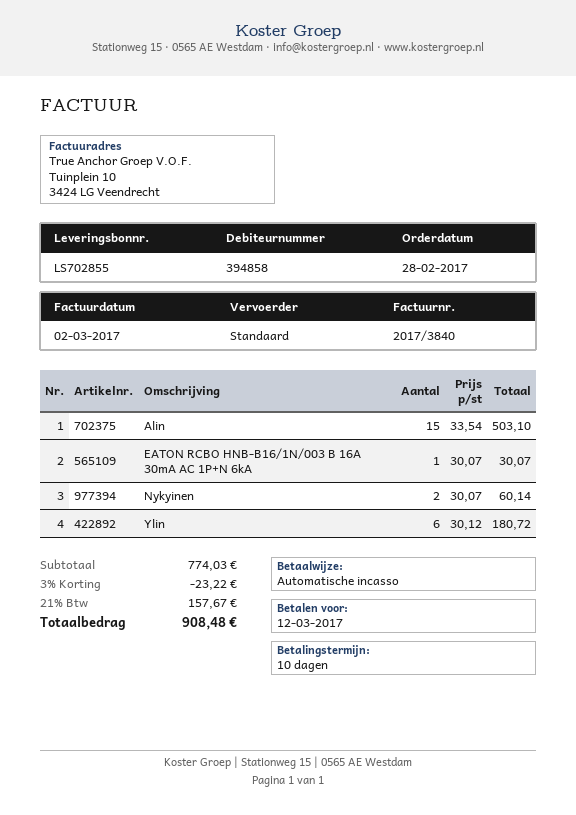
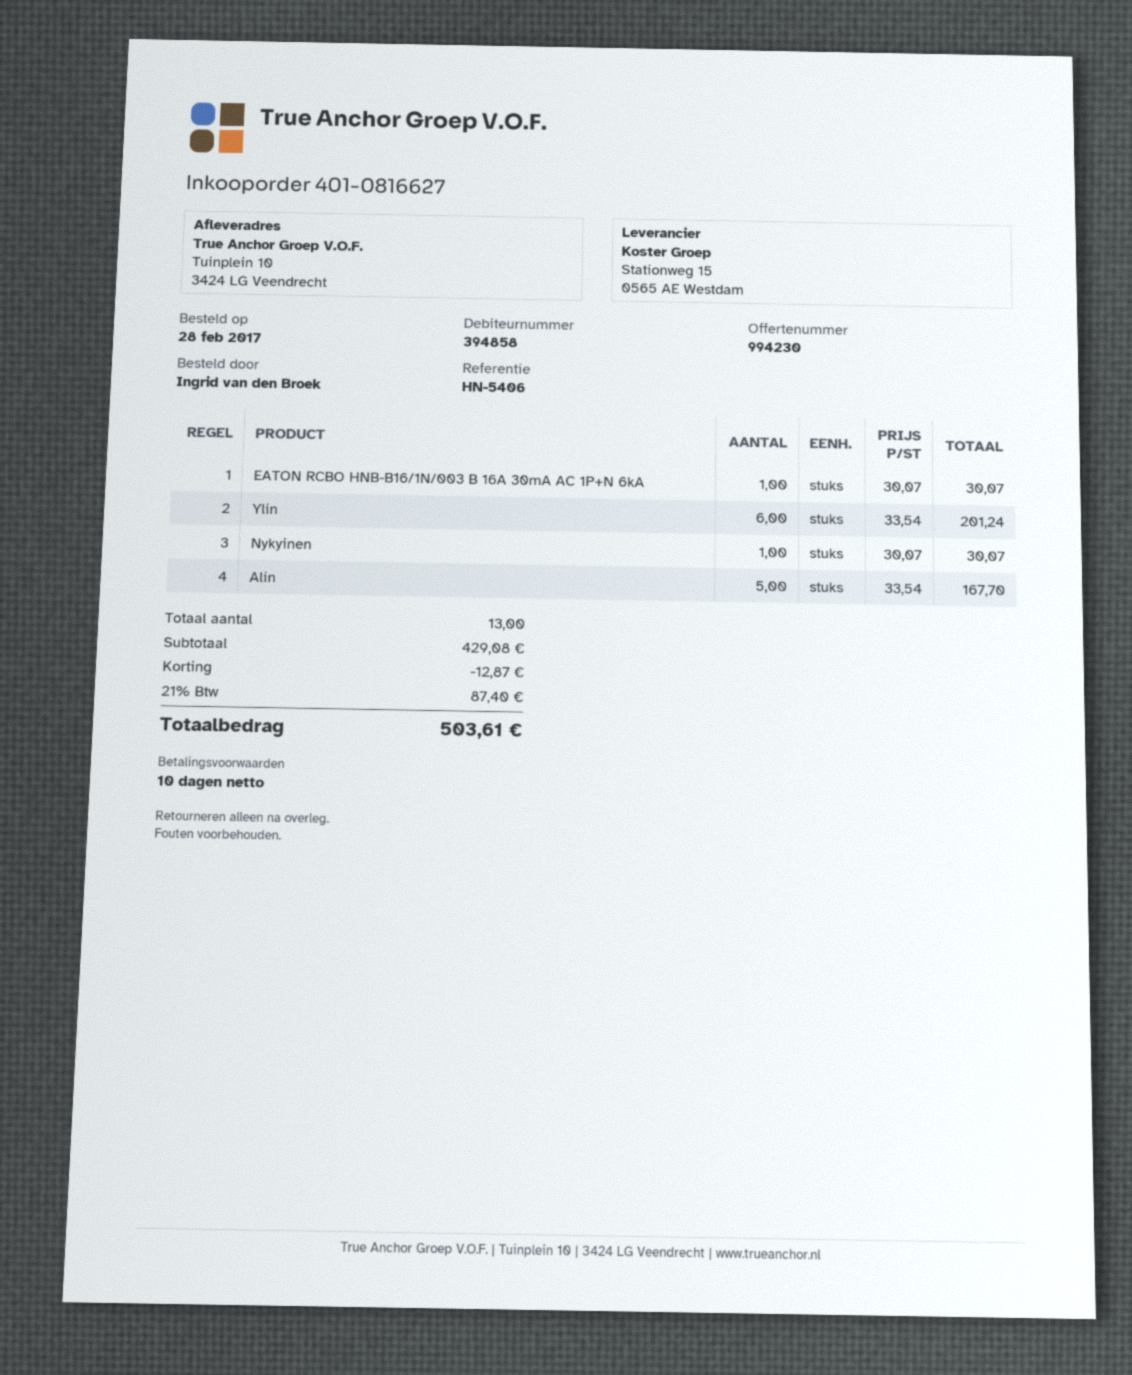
Alin: 15 x 33.54 = 503.10 -> 5 x 33.54 = 167.70
Nykyinen: 2 x 30.07 = 60.14 -> 1 x 30.07 = 30.07
Ylin: 6 x 30.12 = 180.72 -> 6 x 33.54 = 201.24
subtotal: 774.03 -> 429.08
discount: 23.22 -> 12.87
tax: 21% = 157.67 -> 21% = 87.40
total: 908.48 -> 503.61

